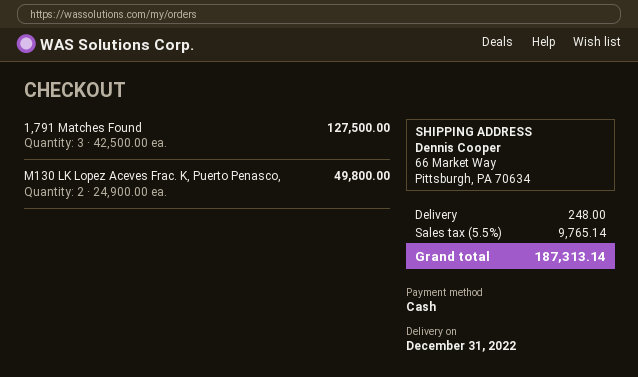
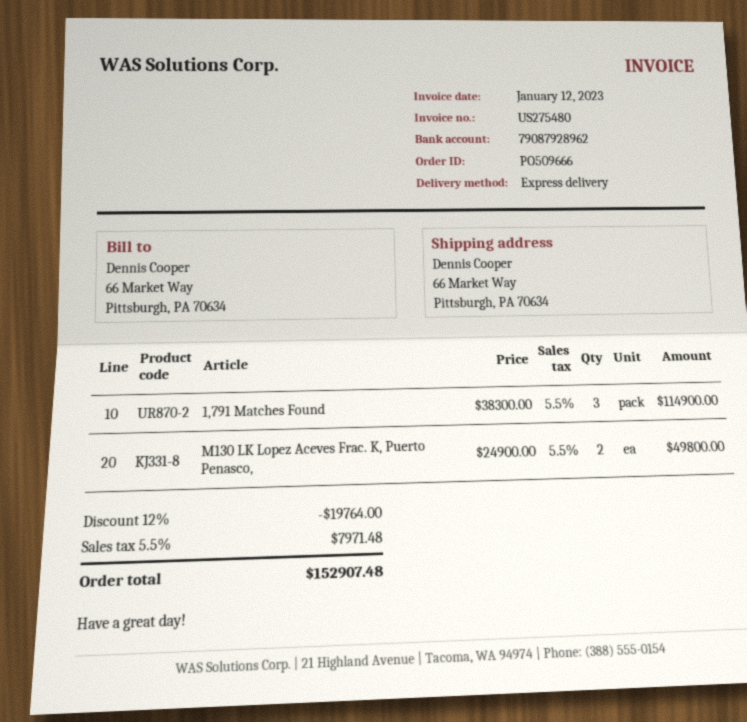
1,791 Matches Found: 3 x 42500.00 = 127500.00 -> 3 x 38300.00 = 114900.00
discount: none -> 12% = 19764.00
shipping: 248.00 -> none
tax: 5.5% = 9765.14 -> 5.5% = 7971.48
total: 187313.14 -> 152907.48

